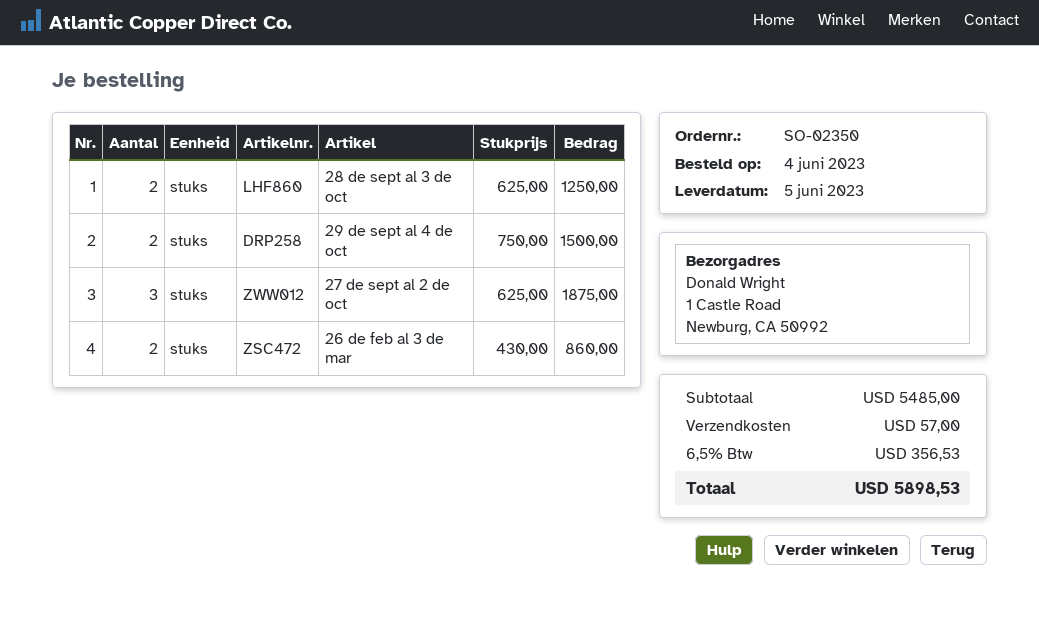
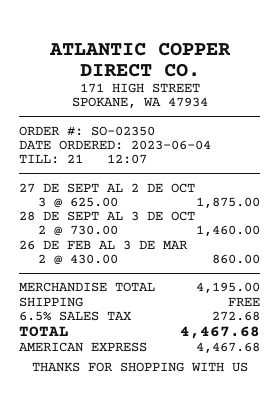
28 de sept al 3 de oct: 2 x 625.00 = 1250.00 -> 2 x 730.00 = 1460.00
29 de sept al 4 de oct: 2 x 750.00 = 1500.00 -> none
subtotal: 5485.00 -> 4195.00
shipping: 57.00 -> 0.00
tax: 6.5% = 356.53 -> 6.5% = 272.68
total: 5898.53 -> 4467.68

